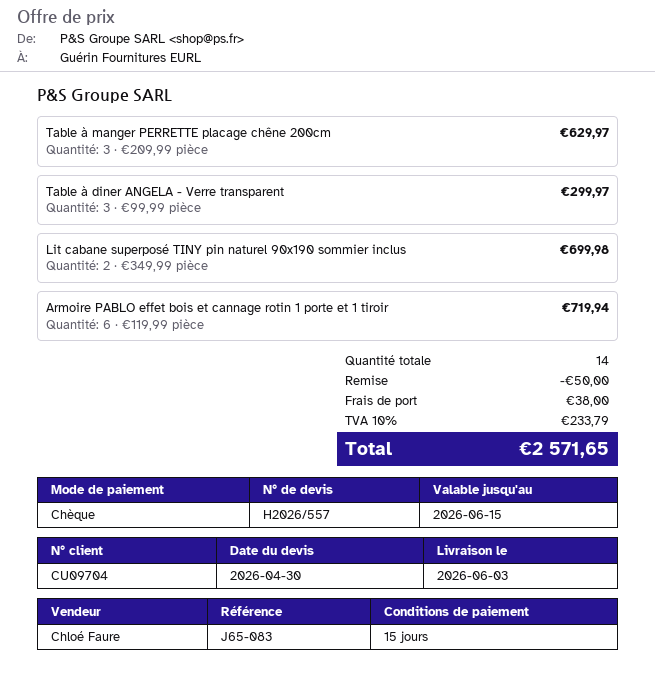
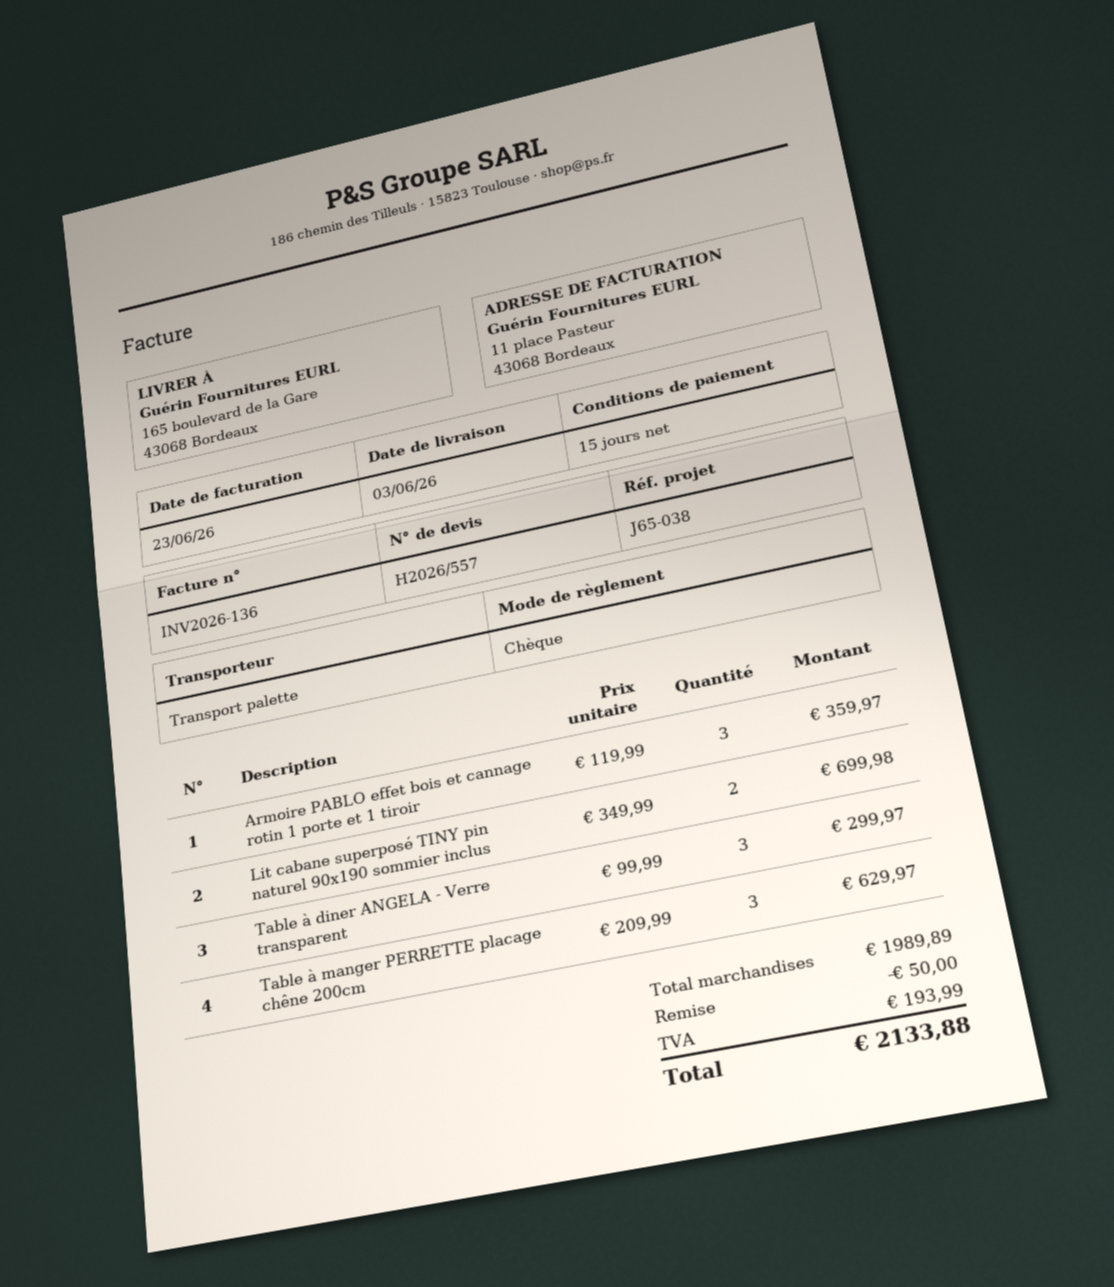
reference: J65-083 -> J65-038
Armoire PABLO effet bois et cannage rotin 1 porte et 1 tiroir: 6 x 119.99 = 719.94 -> 3 x 119.99 = 359.97
shipping: 38.00 -> none
tax: 233.79 -> 193.99
total: 2571.65 -> 2133.88

